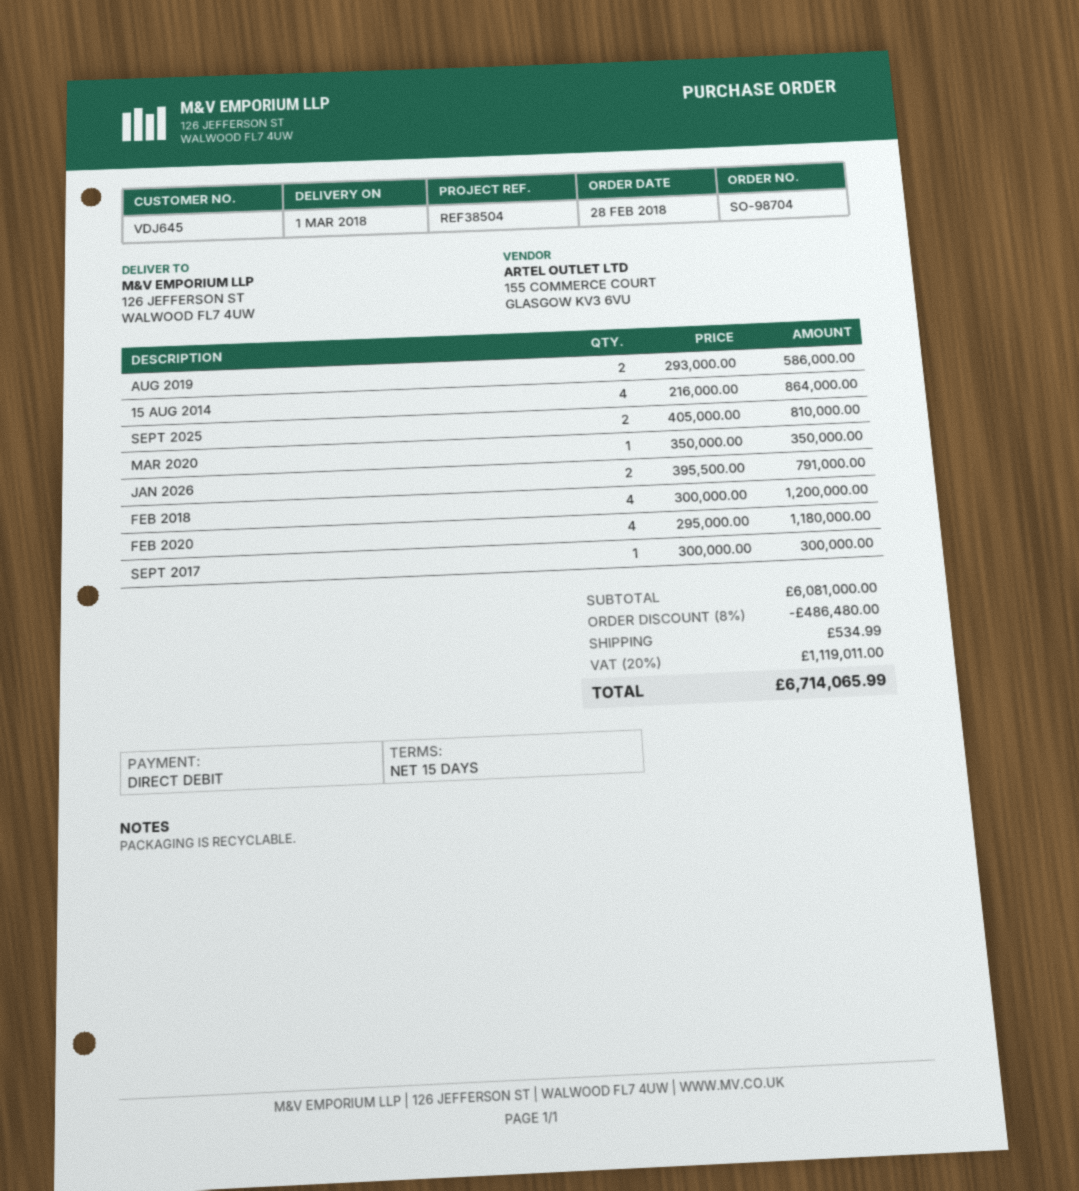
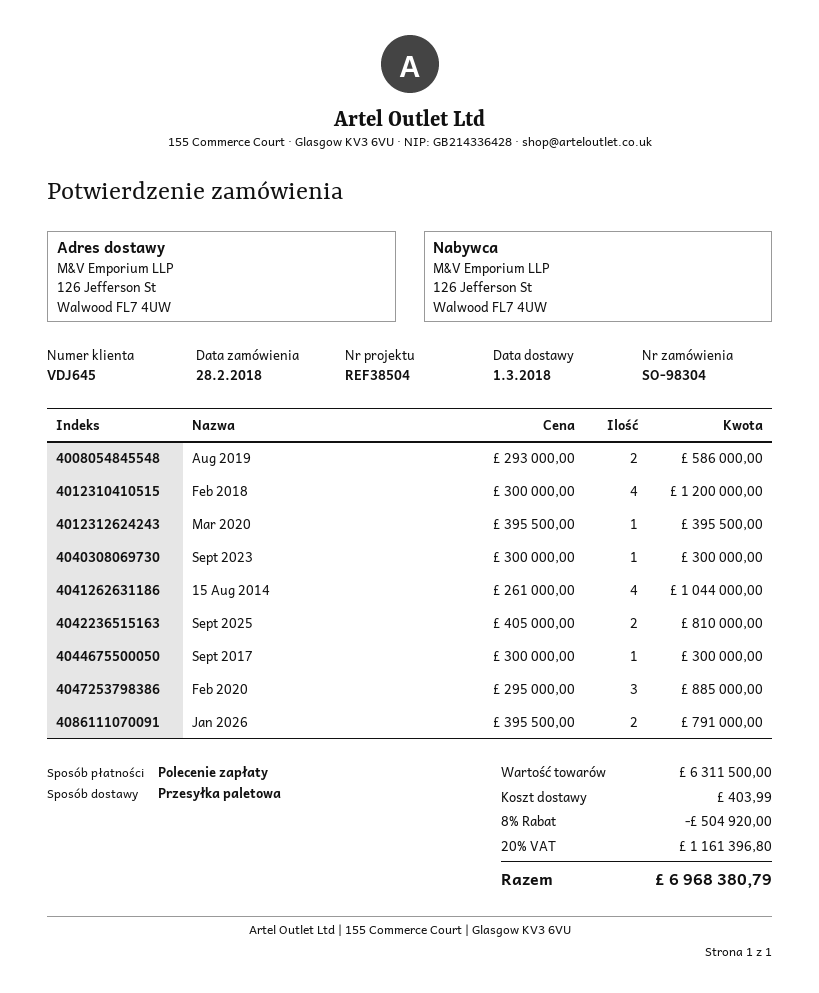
order number: SO-98704 -> SO-98304
15 AUG 2014: 4 x 216000.00 = 864000.00 -> 4 x 261000.00 = 1044000.00
MAR 2020: 1 x 350000.00 = 350000.00 -> 1 x 395500.00 = 395500.00
FEB 2020: 4 x 295000.00 = 1180000.00 -> 3 x 295000.00 = 885000.00
Sept 2023: none -> 1 x 300000.00 = 300000.00
subtotal: 6081000.00 -> 6311500.00
discount: 8% = 486480.00 -> 8% = 504920.00
shipping: 534.99 -> 403.99
tax: 20% = 1119011.00 -> 20% = 1161396.80
total: 6714065.99 -> 6968380.79

